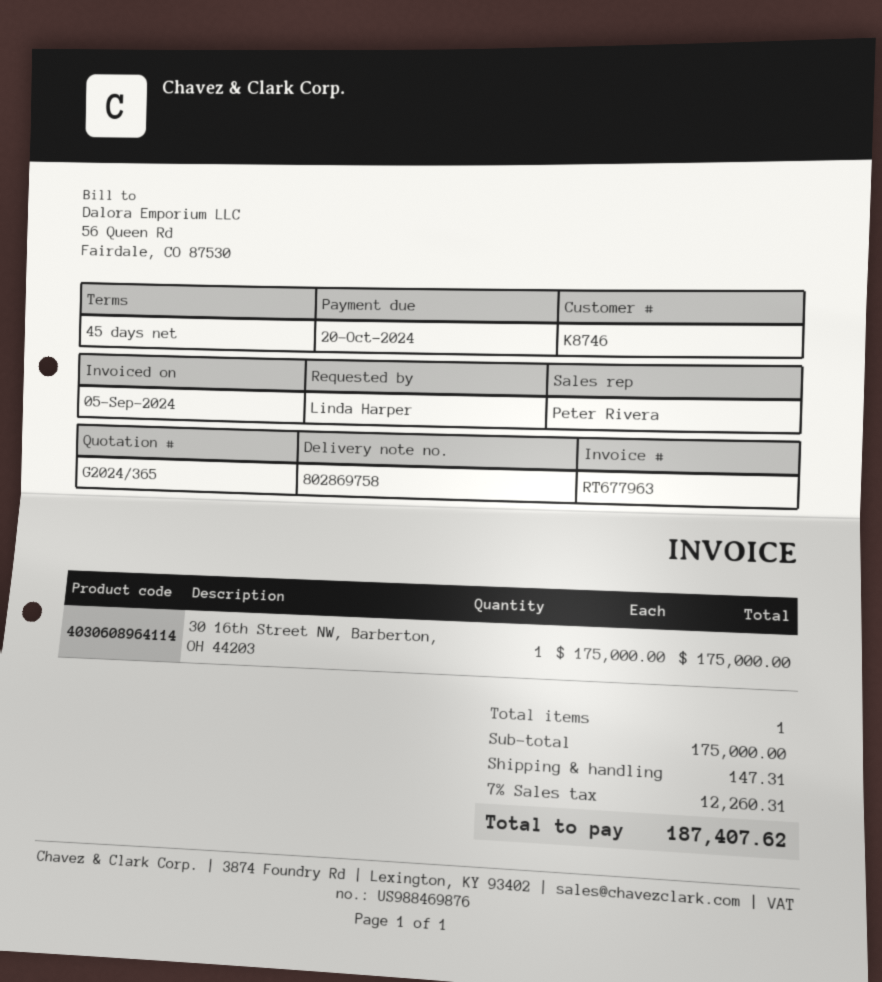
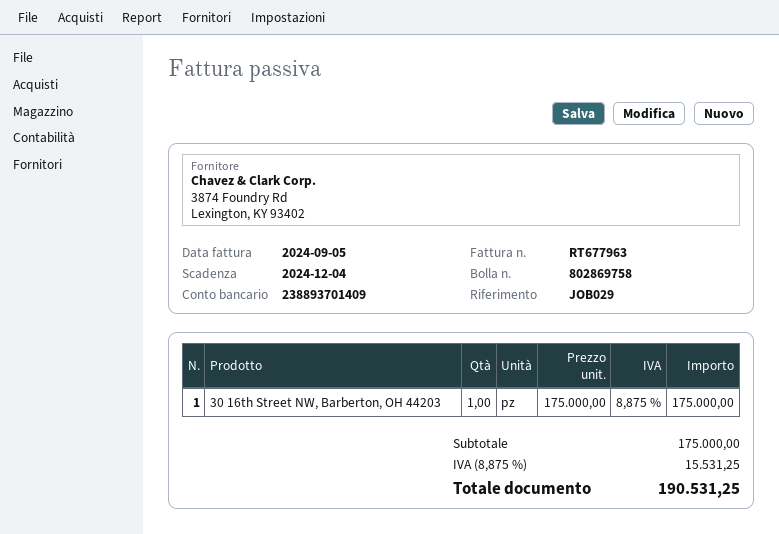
due date: 2024-10-20 -> 2024-12-04
shipping: 147.31 -> none
tax: 7% = 12260.31 -> 8.875% = 15531.25
total: 187407.62 -> 190531.25

